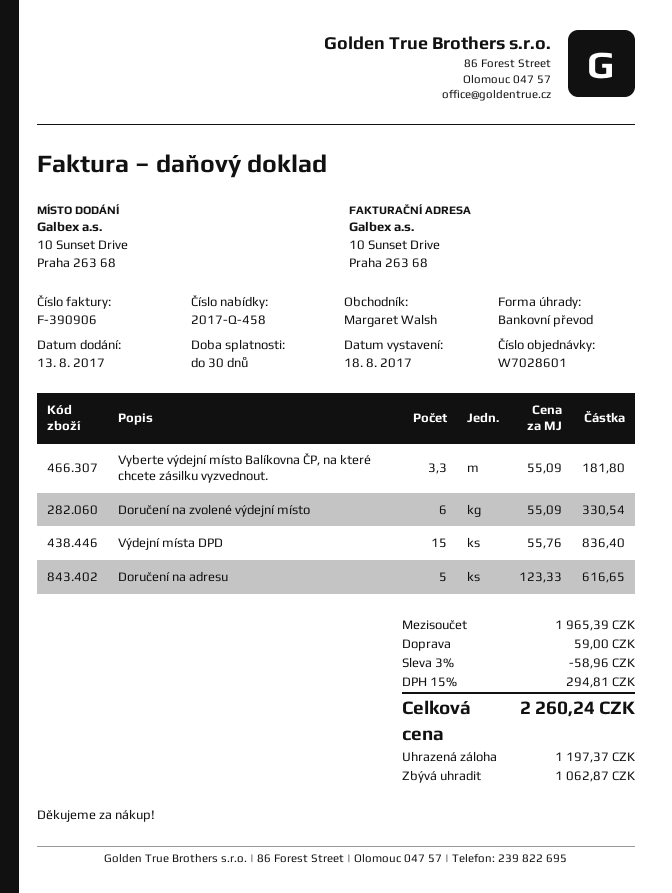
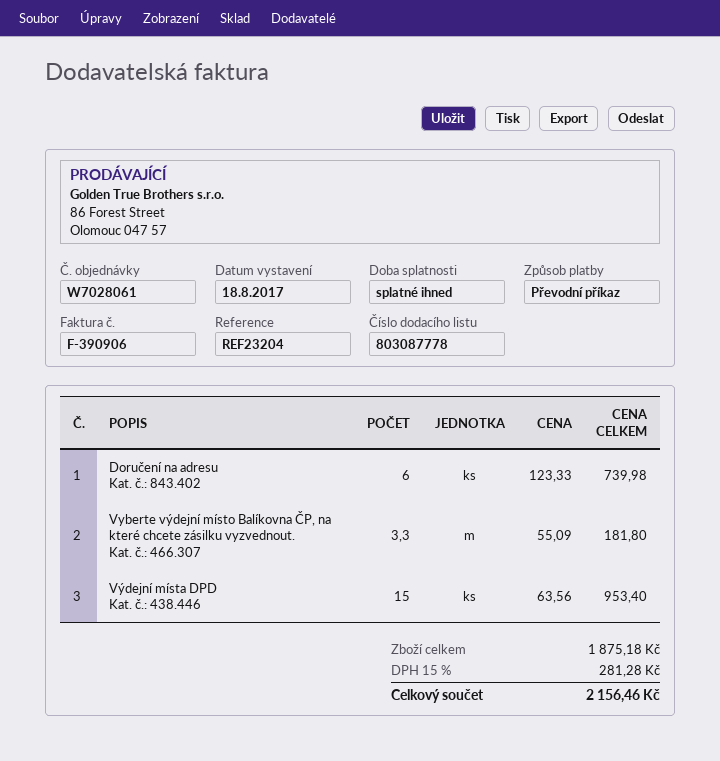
order number: W7028601 -> W7028061
payment terms: 30 days -> on receipt
Doručení na zvolené výdejní místo: 6 x 55.09 = 330.54 -> none
Výdejní místa DPD: 15 x 55.76 = 836.40 -> 15 x 63.56 = 953.40
Doručení na adresu: 5 x 123.33 = 616.65 -> 6 x 123.33 = 739.98
subtotal: 1965.39 -> 1875.18
discount: 3% = 58.96 -> none
shipping: 59.00 -> none
tax: 15% = 294.81 -> 15% = 281.28
total: 2260.24 -> 2156.46

